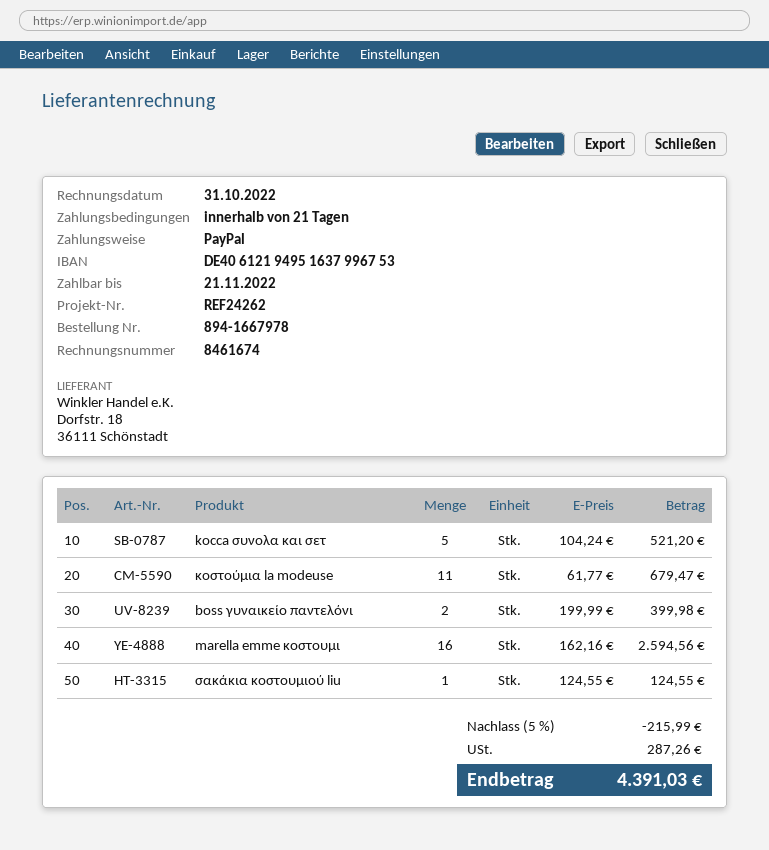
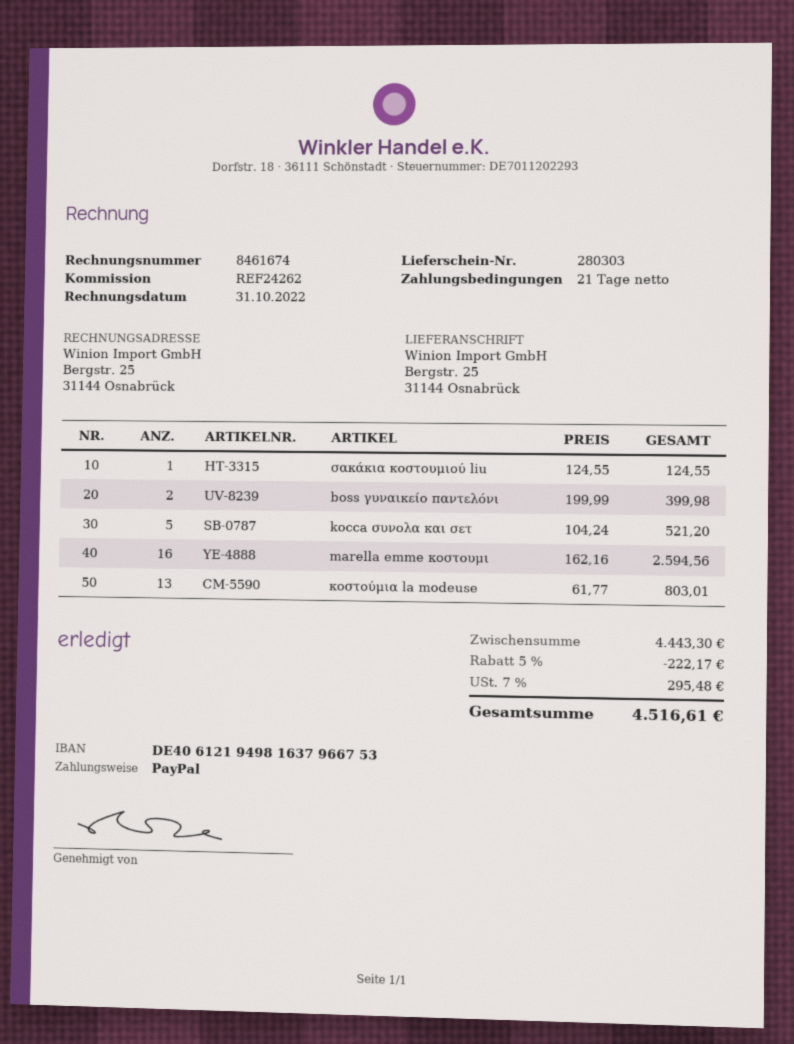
bank account: DE40612194951637996753 -> DE40612194981637966753
κοστούμια la modeuse: 11 x 61.77 = 679.47 -> 13 x 61.77 = 803.01
discount: 5% = 215.99 -> 5% = 222.17
tax: 287.26 -> 295.48
total: 4391.03 -> 4516.61

